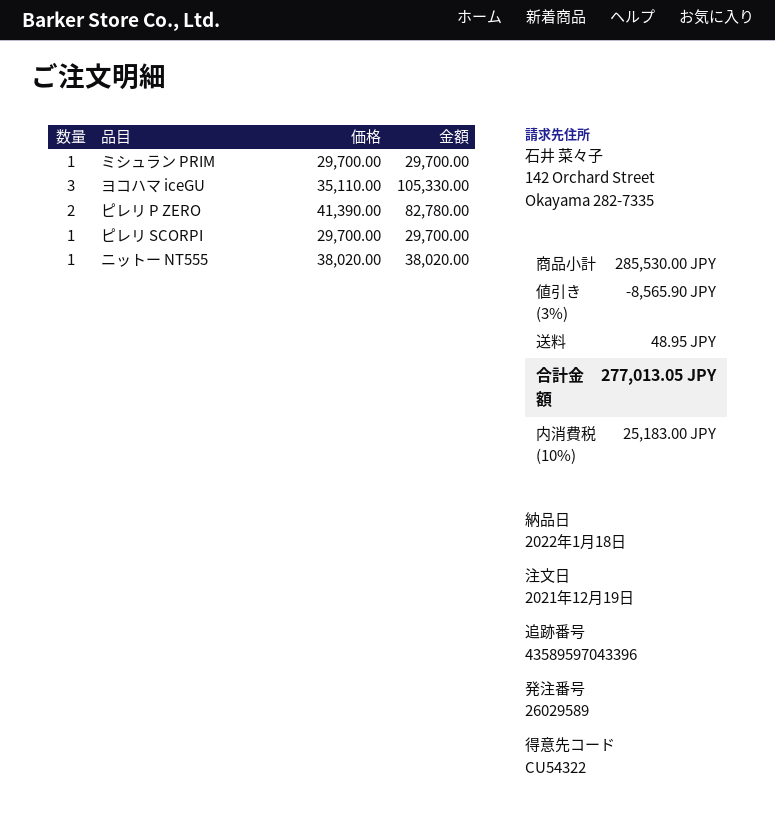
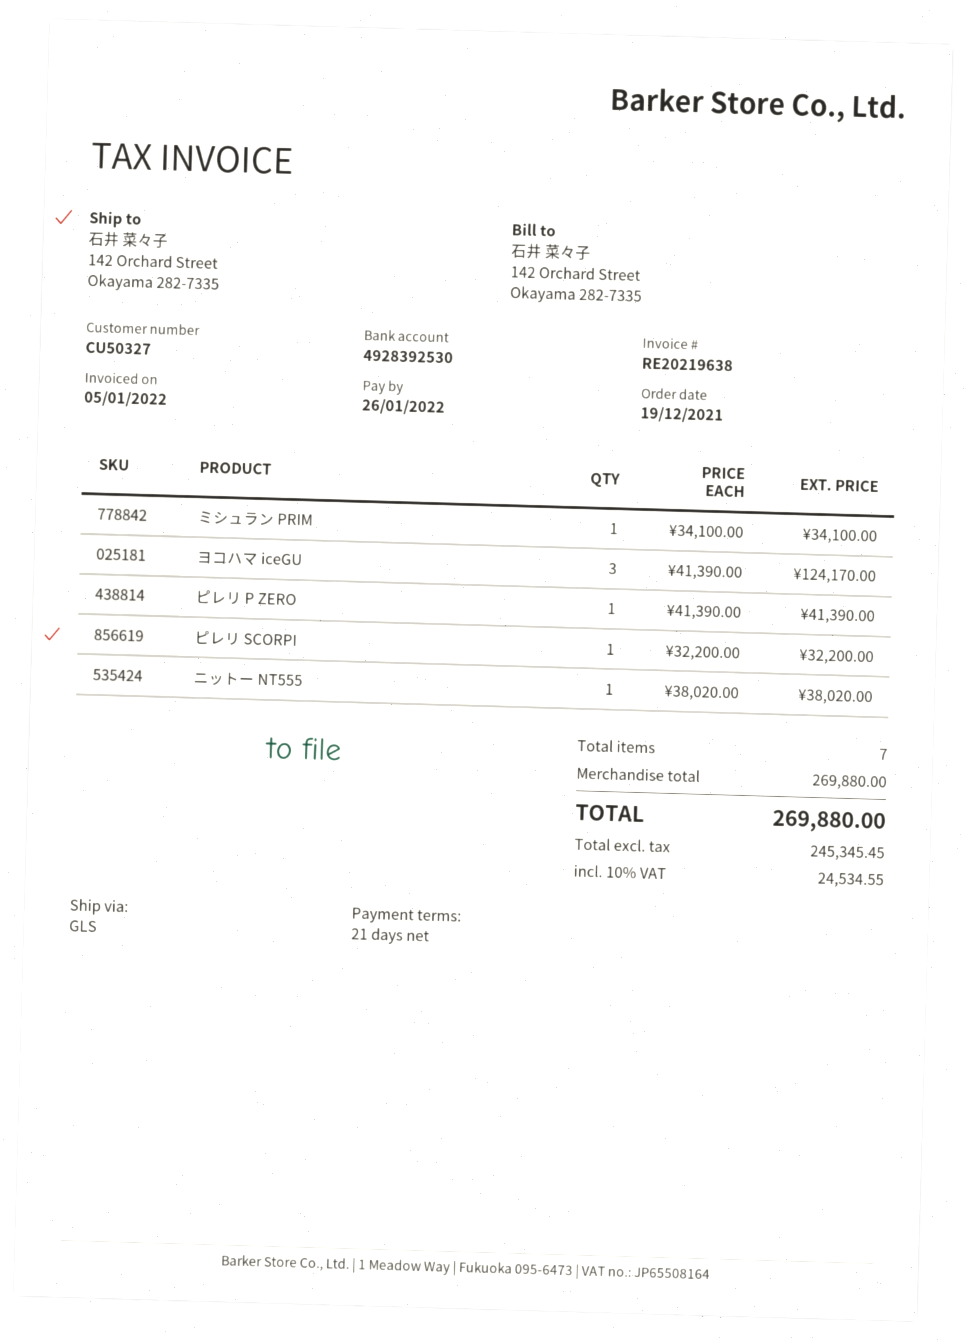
customer number: CU54322 -> CU50327
ミシュラン PRIM: 1 x 29700.00 = 29700.00 -> 1 x 34100.00 = 34100.00
ヨコハマ iceGU: 3 x 35110.00 = 105330.00 -> 3 x 41390.00 = 124170.00
ピレリ P ZERO: 2 x 41390.00 = 82780.00 -> 1 x 41390.00 = 41390.00
ピレリ SCORPI: 1 x 29700.00 = 29700.00 -> 1 x 32200.00 = 32200.00
subtotal: 285530.00 -> 269880.00
discount: 3% = 8565.90 -> none
shipping: 48.95 -> none
tax: 10% = 25183.00 -> 10% = 24534.55
total: 277013.05 -> 269880.00

